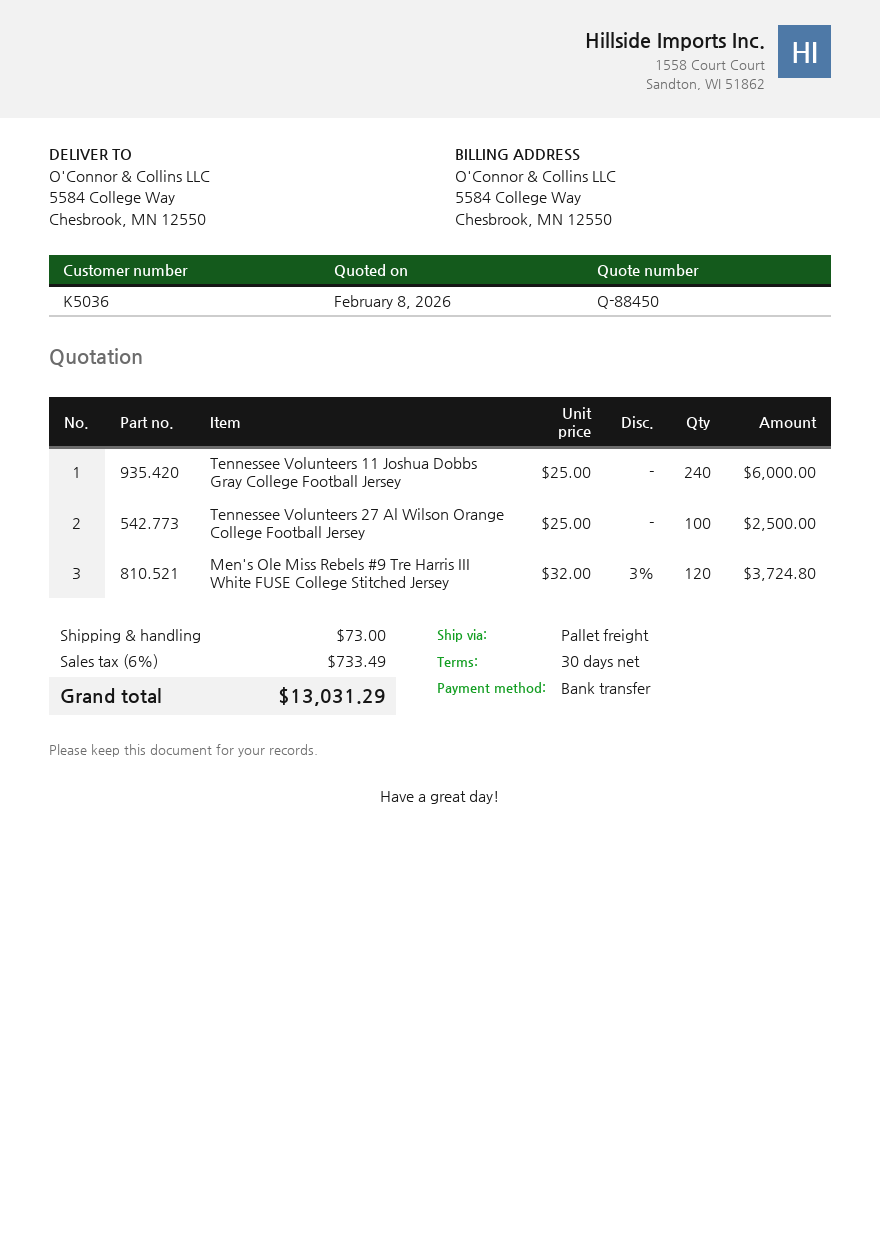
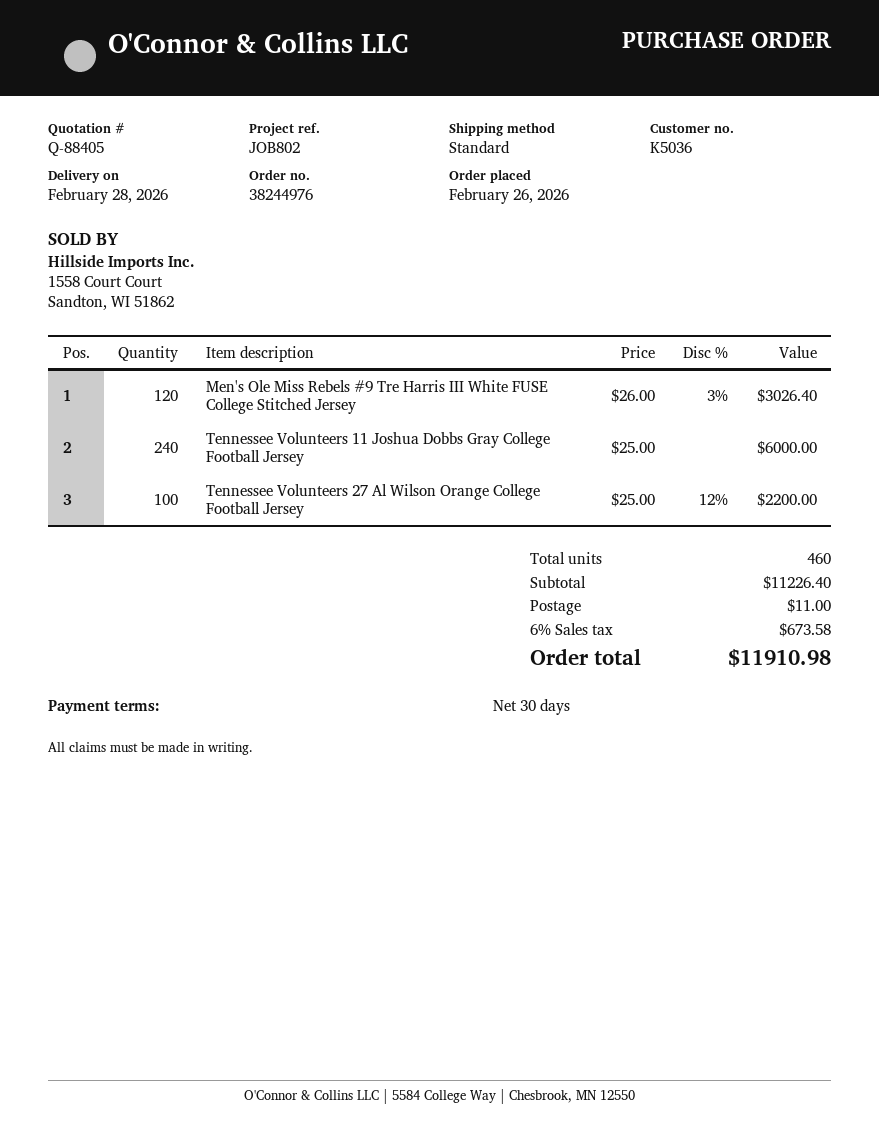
quote number: Q-88450 -> Q-88405
shipping method: pallet freight -> standard
Tennessee Volunteers 27 Al Wilson Orange College Football Jersey: 100 x 25.00 = 2500.00 -> 100 x 25.00 - 12% = 2200.00
Men's Ole Miss Rebels #9 Tre Harris III White FUSE College Stitched Jersey: 120 x 32.00 - 3% = 3724.80 -> 120 x 26.00 - 3% = 3026.40
shipping: 73.00 -> 11.00
tax: 6% = 733.49 -> 6% = 673.58
total: 13031.29 -> 11910.98

